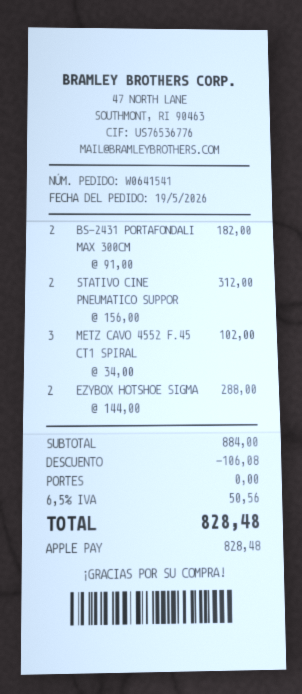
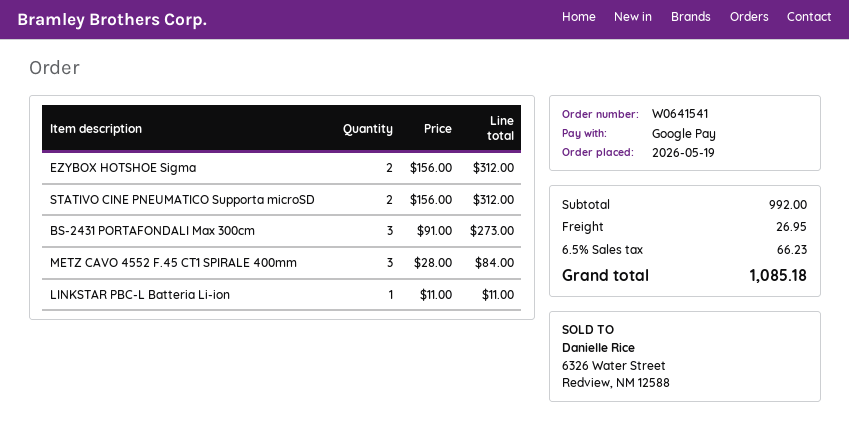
payment method: Apple Pay -> Google Pay
BS-2431 PORTAFONDALI MAX 300CM: 2 x 91.00 = 182.00 -> 3 x 91.00 = 273.00
METZ CAVO 4552 F.45 CT1 SPIRAL: 3 x 34.00 = 102.00 -> 3 x 28.00 = 84.00
EZYBOX HOTSHOE SIGMA: 2 x 144.00 = 288.00 -> 2 x 156.00 = 312.00
LINKSTAR PBC-L Batteria Li-ion: none -> 1 x 11.00 = 11.00
subtotal: 884.00 -> 992.00
discount: 106.08 -> none
shipping: 0.00 -> 26.95
tax: 6.5% = 50.56 -> 6.5% = 66.23
total: 828.48 -> 1085.18

